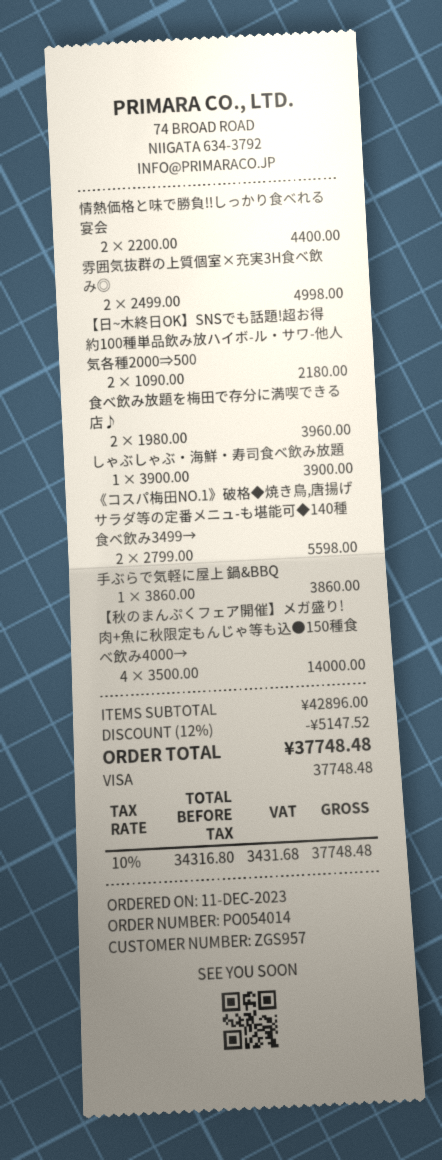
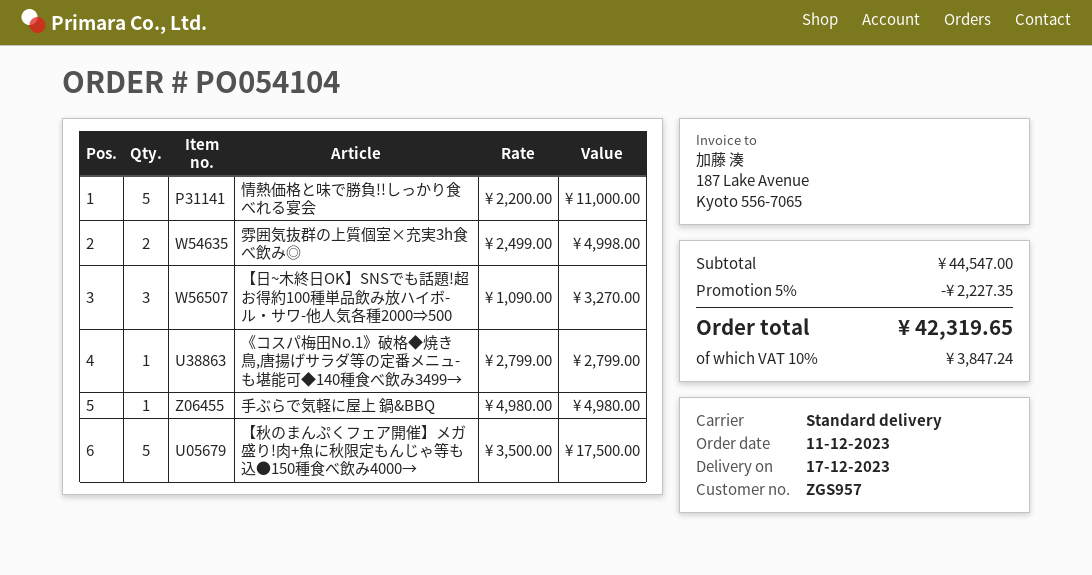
order number: PO054014 -> PO054104
情熱価格と味で勝負!!しっかり食べれる宴会: 2 x 2200.00 = 4400.00 -> 5 x 2200.00 = 11000.00
【日~木終日OK】SNSでも話題!超お得約100種単品飲み放ハイボ-ル・サワ-他人気各種2000⇒500: 2 x 1090.00 = 2180.00 -> 3 x 1090.00 = 3270.00
食べ飲み放題を梅田で存分に満喫できる店♪: 2 x 1980.00 = 3960.00 -> none
しゃぶしゃぶ・海鮮・寿司食べ飲み放題: 1 x 3900.00 = 3900.00 -> none
《コスパ梅田NO.1》破格◆焼き鳥,唐揚げサラダ等の定番メニュ-も堪能可◆140種食べ飲み3499→: 2 x 2799.00 = 5598.00 -> 1 x 2799.00 = 2799.00
手ぶらで気軽に屋上 鍋&BBQ: 1 x 3860.00 = 3860.00 -> 1 x 4980.00 = 4980.00
【秋のまんぷくフェア開催】メガ盛り!肉+魚に秋限定もんじゃ等も込●150種食べ飲み4000→: 4 x 3500.00 = 14000.00 -> 5 x 3500.00 = 17500.00
subtotal: 42896.00 -> 44547.00
discount: 12% = 5147.52 -> 5% = 2227.35
tax: 10% = 3431.68 -> 10% = 3847.24
total: 37748.48 -> 42319.65

